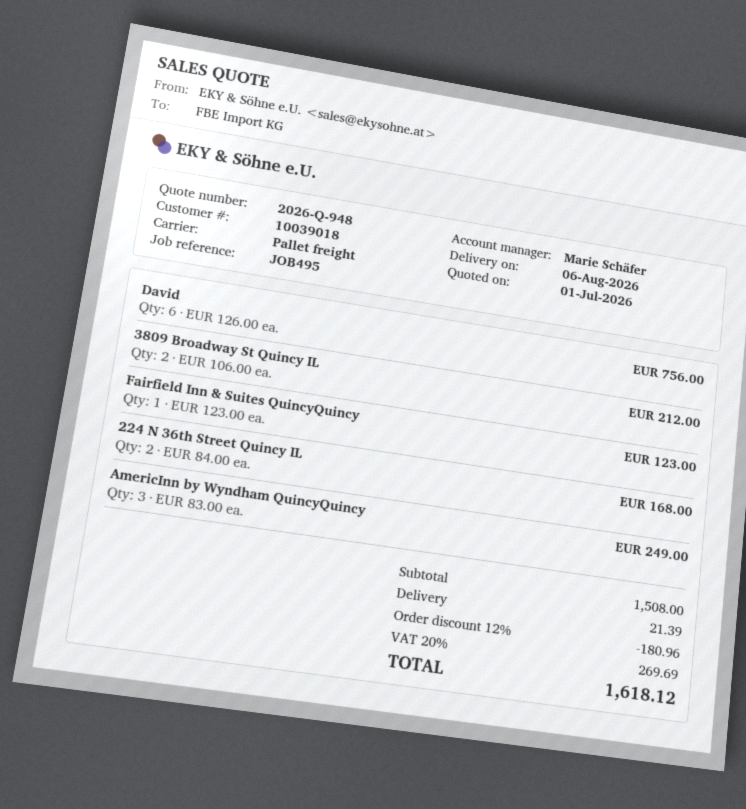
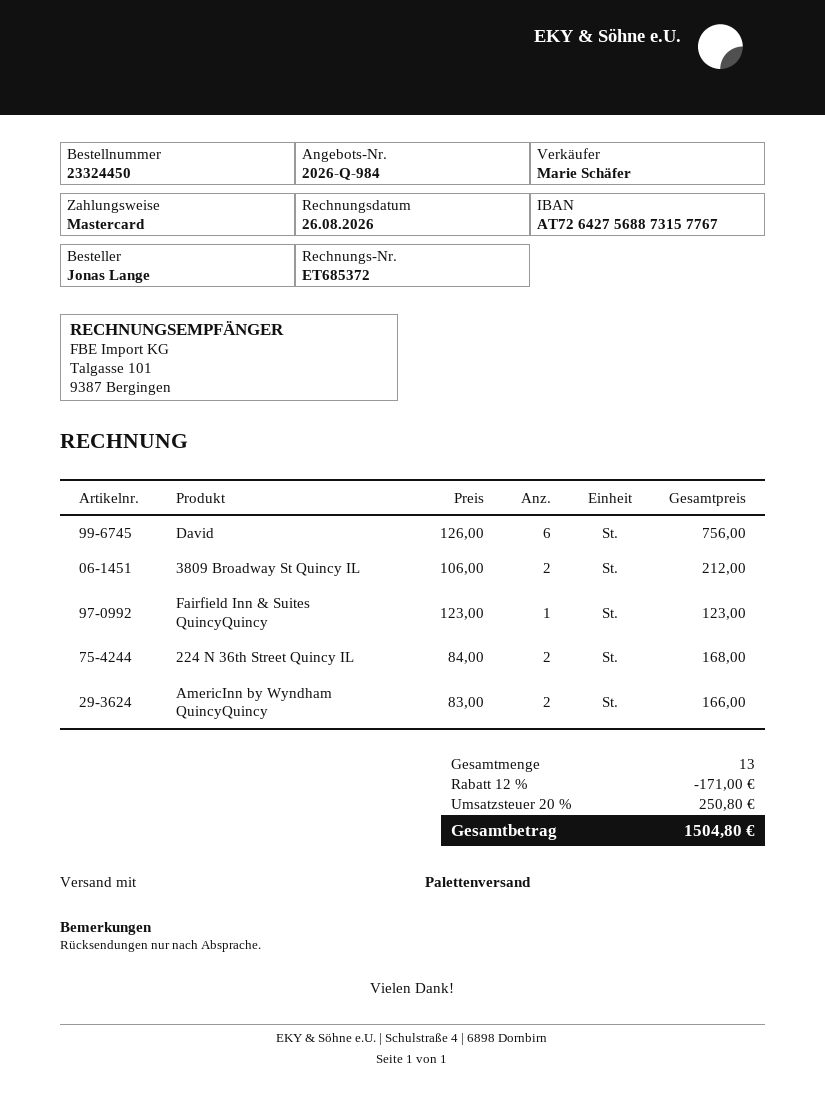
quote number: 2026-Q-948 -> 2026-Q-984
AmericInn by Wyndham QuincyQuincy: 3 x 83.00 = 249.00 -> 2 x 83.00 = 166.00
discount: 12% = 180.96 -> 12% = 171.00
shipping: 21.39 -> none
tax: 20% = 269.69 -> 20% = 250.80
total: 1618.12 -> 1504.80

